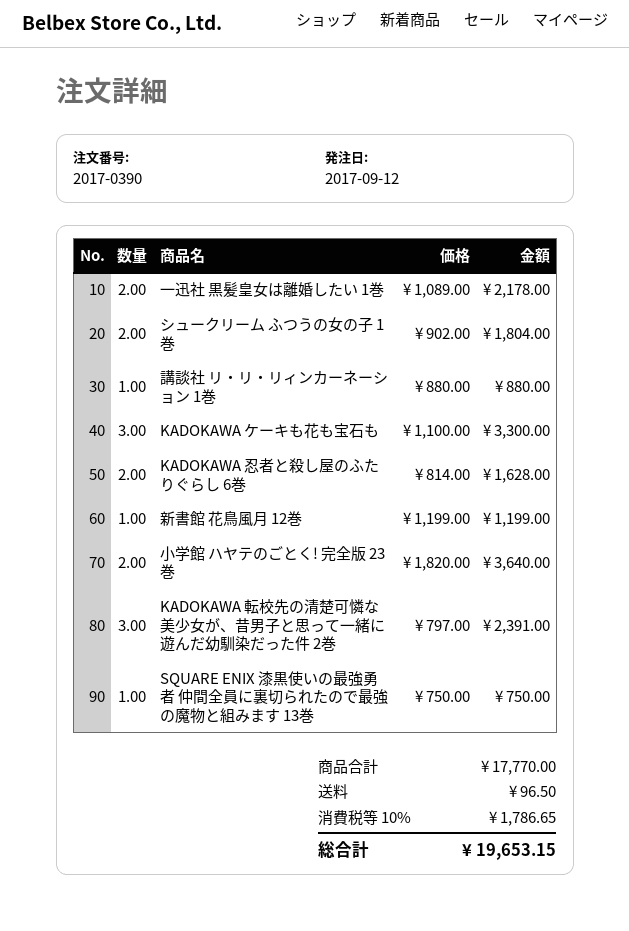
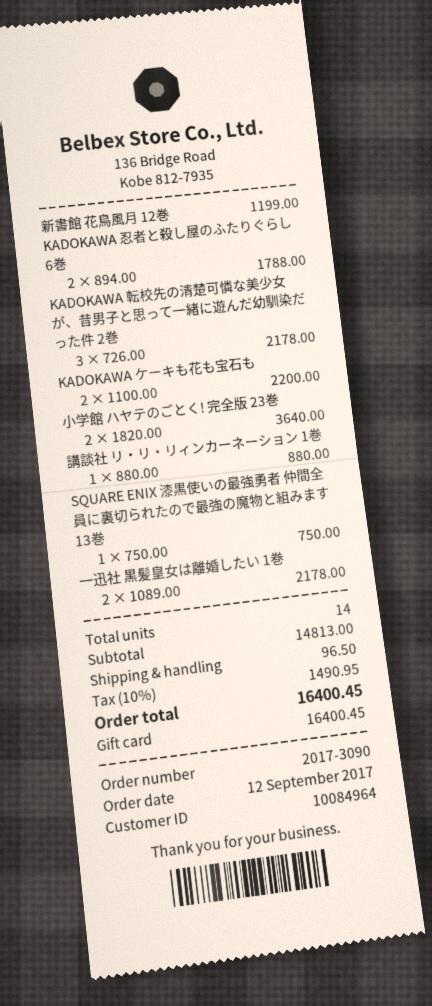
order number: 2017-0390 -> 2017-3090
シュークリーム ふつうの女の子 1巻: 2 x 902.00 = 1804.00 -> none
KADOKAWA ケーキも花も宝石も: 3 x 1100.00 = 3300.00 -> 2 x 1100.00 = 2200.00
KADOKAWA 忍者と殺し屋のふたりぐらし 6巻: 2 x 814.00 = 1628.00 -> 2 x 894.00 = 1788.00
KADOKAWA 転校先の清楚可憐な美少女が、昔男子と思って一緒に遊んだ幼馴染だった件 2巻: 3 x 797.00 = 2391.00 -> 3 x 726.00 = 2178.00
subtotal: 17770.00 -> 14813.00
tax: 10% = 1786.65 -> 10% = 1490.95
total: 19653.15 -> 16400.45

